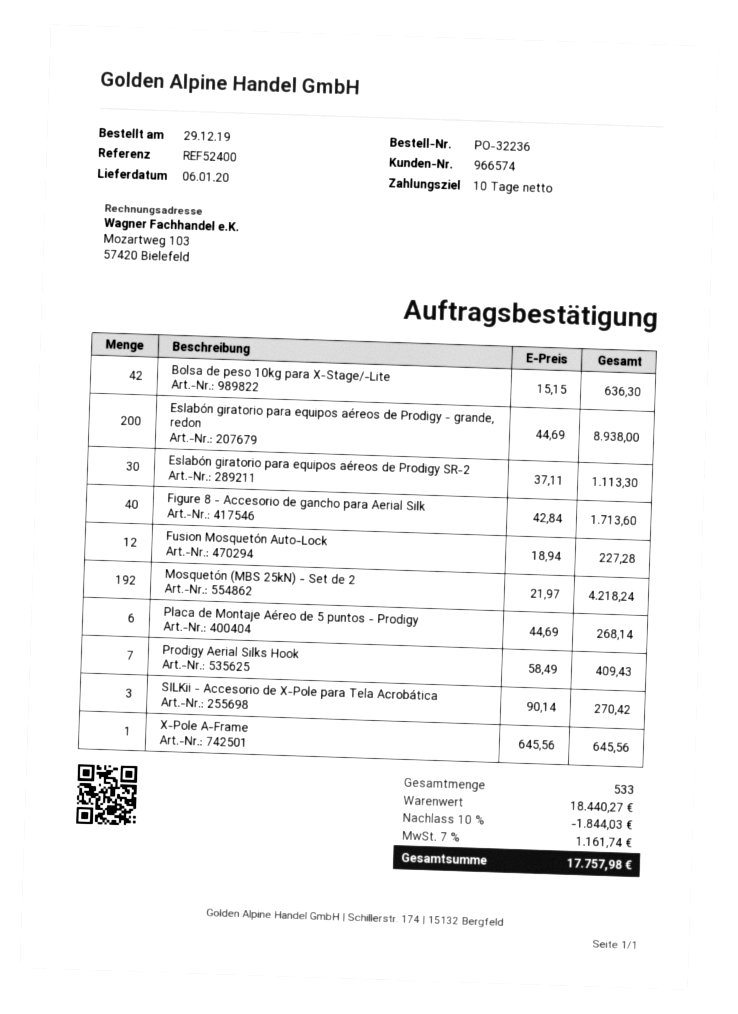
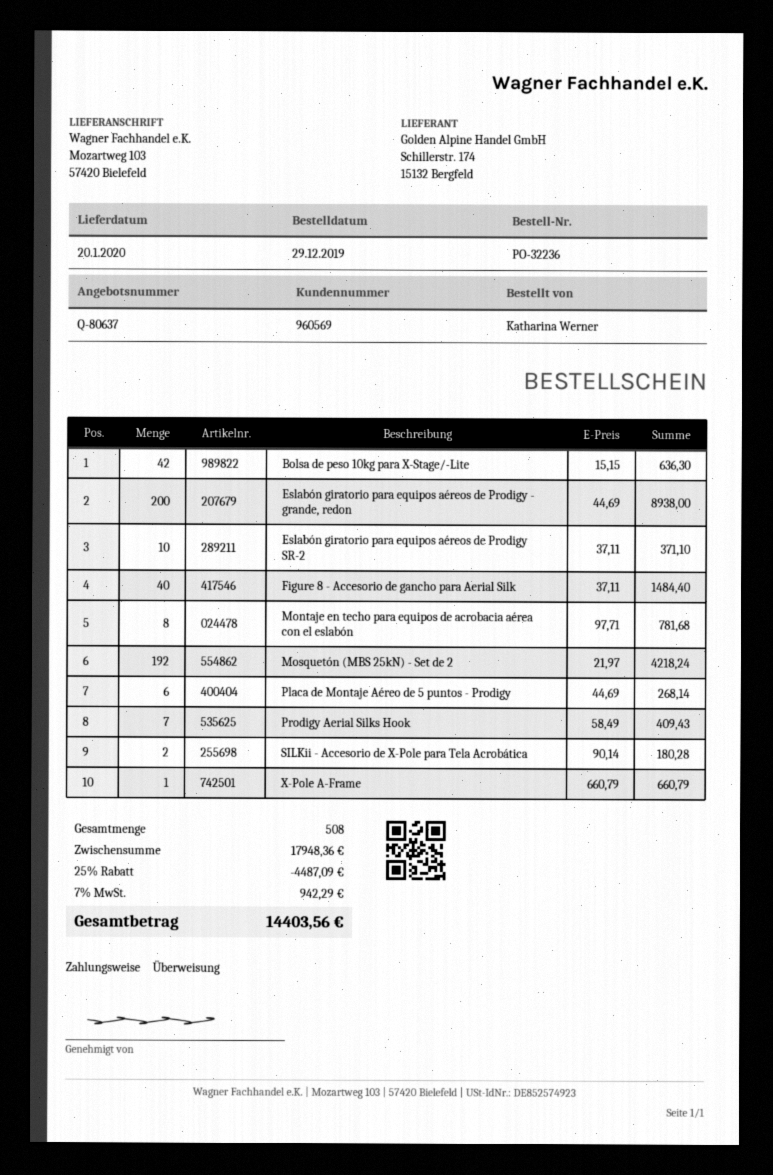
delivery date: 2020-01-06 -> 2020-01-20
customer number: 966574 -> 960569
Eslabón giratorio para equipos aéreos de Prodigy SR-2: 30 x 37.11 = 1113.30 -> 10 x 37.11 = 371.10
Figure 8 - Accesorio de gancho para Aerial Silk: 40 x 42.84 = 1713.60 -> 40 x 37.11 = 1484.40
Fusion Mosquetón Auto-Lock: 12 x 18.94 = 227.28 -> none
SILKii - Accesorio de X-Pole para Tela Acrobática: 3 x 90.14 = 270.42 -> 2 x 90.14 = 180.28
X-Pole A-Frame: 1 x 645.56 = 645.56 -> 1 x 660.79 = 660.79
Montaje en techo para equipos de acrobacia aérea con el eslabón: none -> 8 x 97.71 = 781.68
total quantity: 533 -> 508
subtotal: 18440.27 -> 17948.36
discount: 10% = 1844.03 -> 25% = 4487.09
tax: 7% = 1161.74 -> 7% = 942.29
total: 17757.98 -> 14403.56

